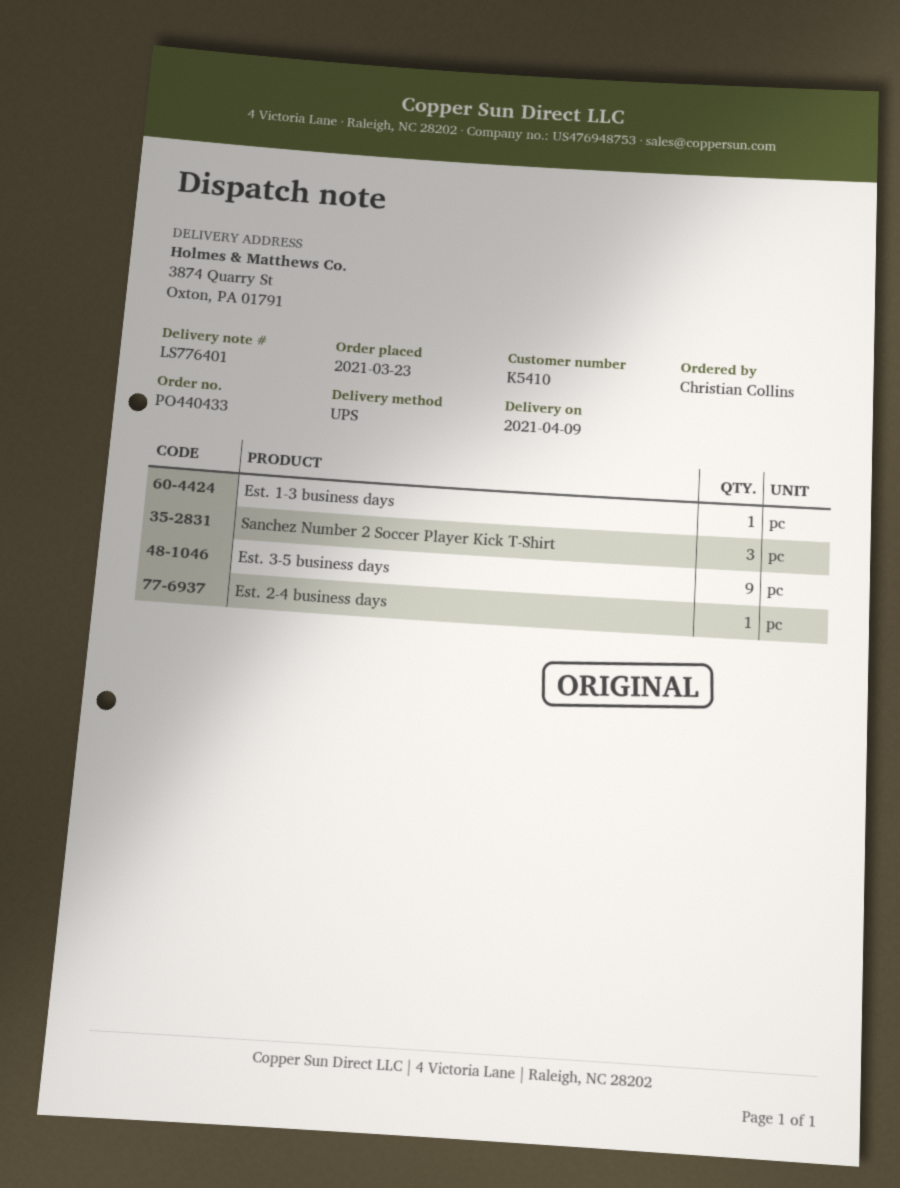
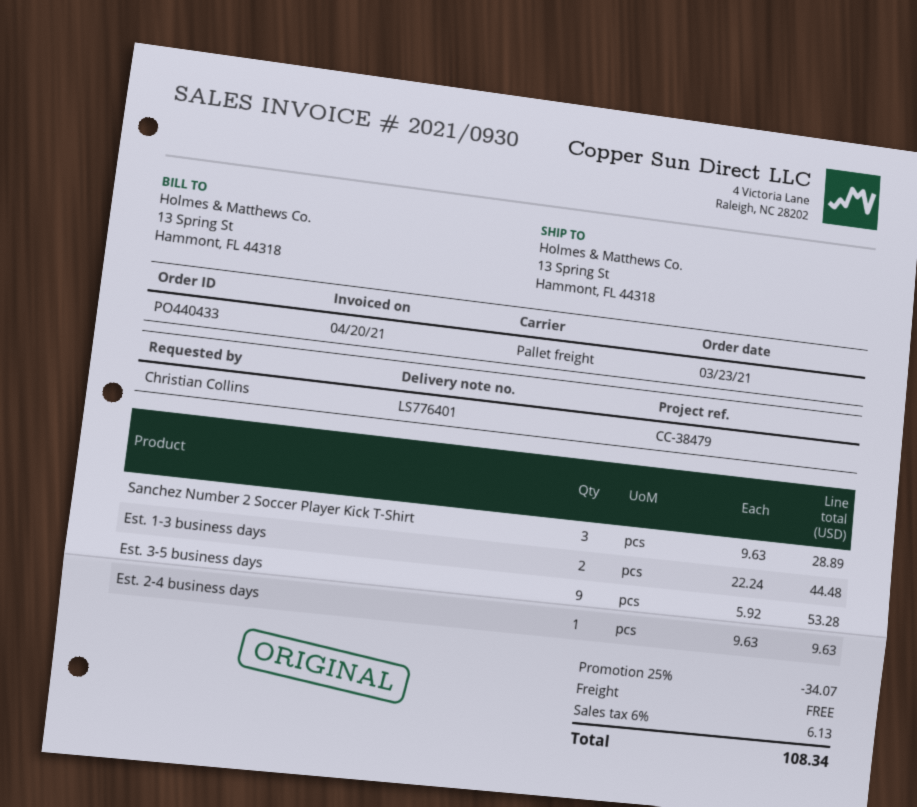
shipping method: UPS -> pallet freight
ship to: 3874 Quarry St, Oxton, PA 01791 -> 13 Spring St, Hammont, FL 44318
Est. 1-3 business days: 1 -> 2

